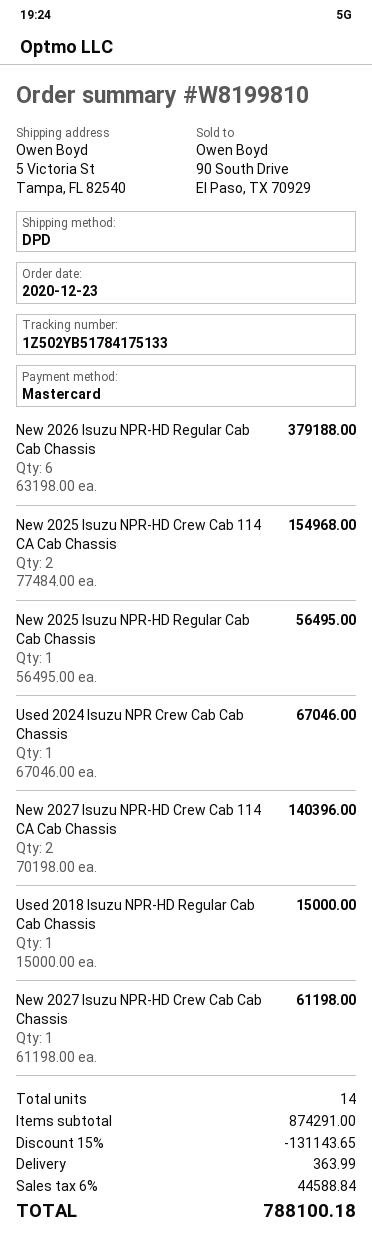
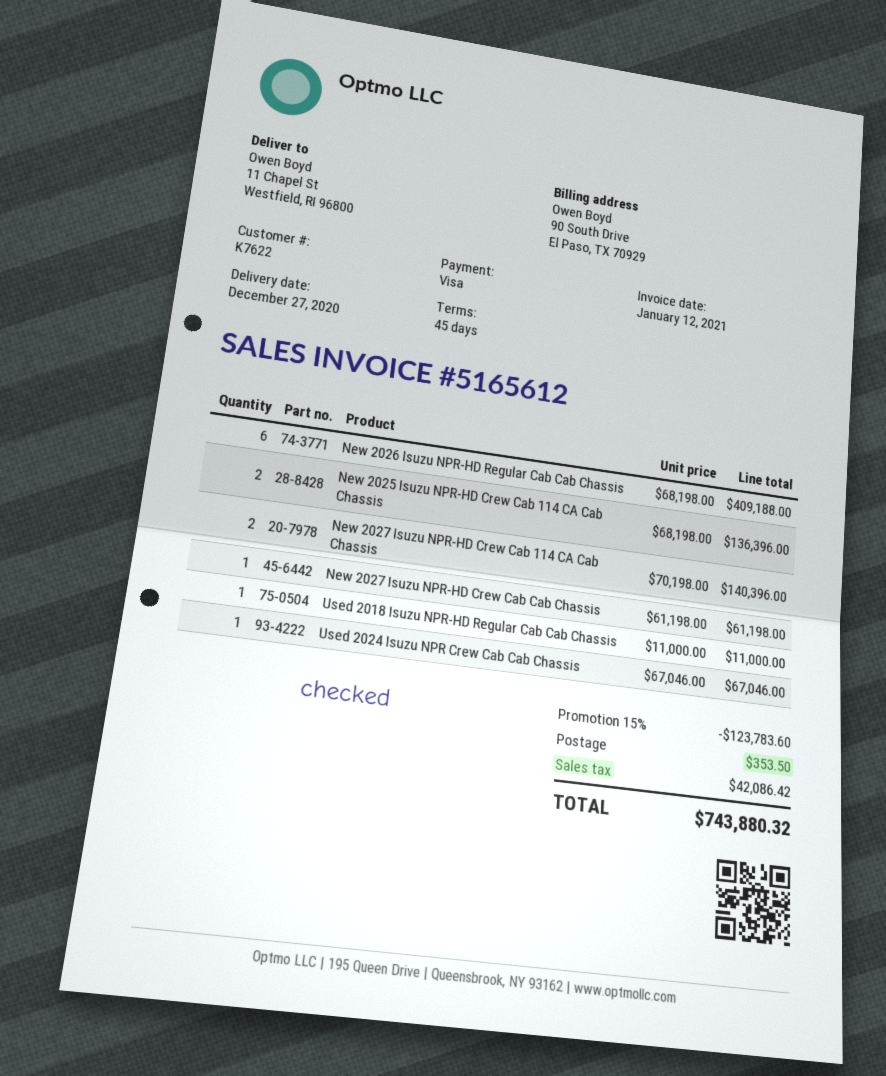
payment method: Mastercard -> Visa
ship to: 5 Victoria St, Tampa, FL 82540 -> 11 Chapel St, Westfield, RI 96800
New 2026 Isuzu NPR-HD Regular Cab Cab Chassis: 6 x 63198.00 = 379188.00 -> 6 x 68198.00 = 409188.00
New 2025 Isuzu NPR-HD Crew Cab 114 CA Cab Chassis: 2 x 77484.00 = 154968.00 -> 2 x 68198.00 = 136396.00
New 2025 Isuzu NPR-HD Regular Cab Cab Chassis: 1 x 56495.00 = 56495.00 -> none
Used 2018 Isuzu NPR-HD Regular Cab Cab Chassis: 1 x 15000.00 = 15000.00 -> 1 x 11000.00 = 11000.00
discount: 15% = 131143.65 -> 15% = 123783.60
shipping: 363.99 -> 353.50
tax: 44588.84 -> 42086.42
total: 788100.18 -> 743880.32

